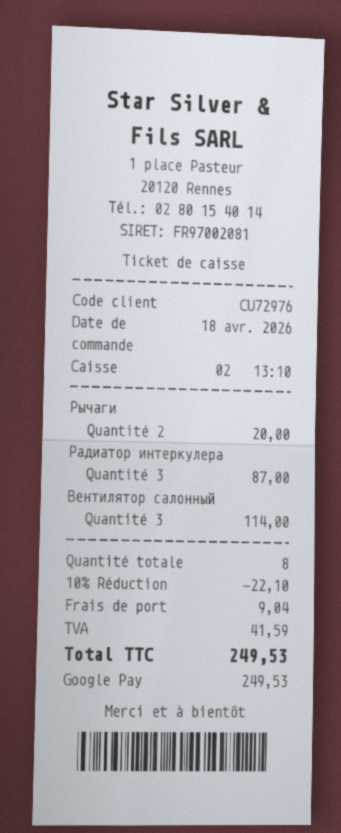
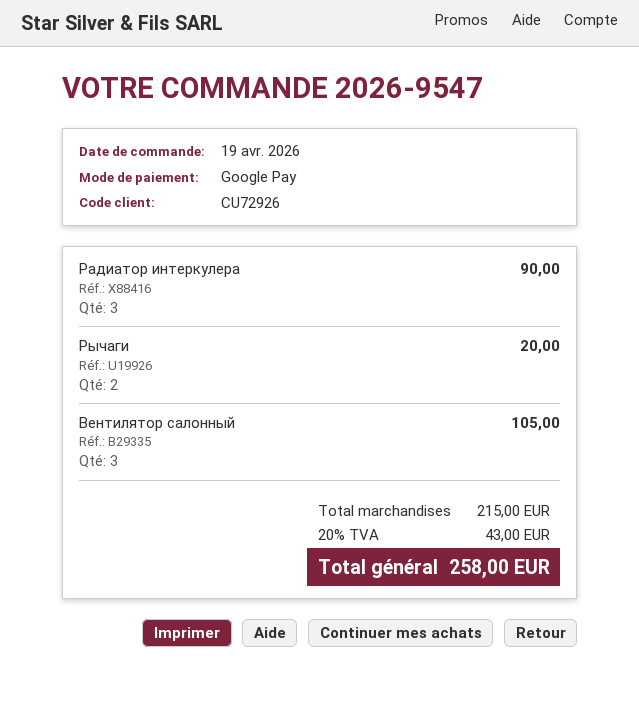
order date: 2026-04-18 -> 2026-04-19
customer number: CU72976 -> CU72926
Радиатор интеркулера: 3 for 87.00 -> 3 for 90.00
Вентилятор салонный: 3 for 114.00 -> 3 for 105.00
discount: 10% = 22.10 -> none
shipping: 9.04 -> none
tax: 41.59 -> 43.00
total: 249.53 -> 258.00

